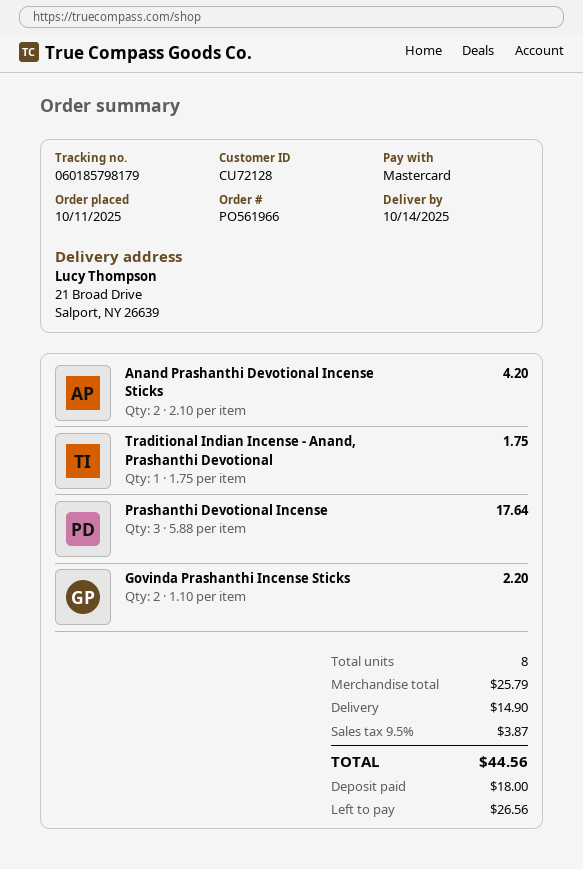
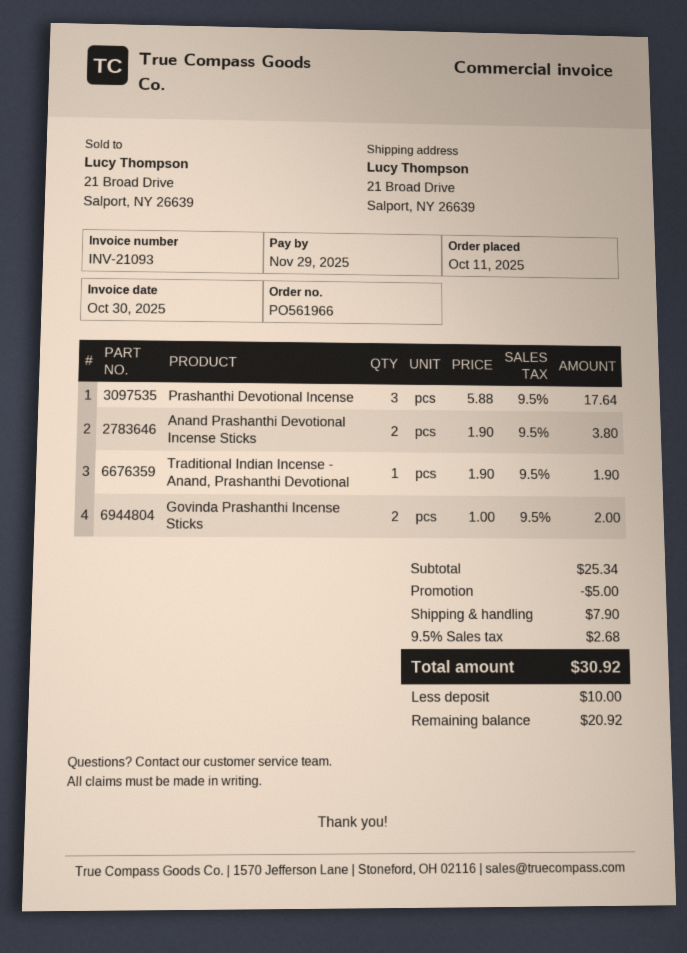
Anand Prashanthi Devotional Incense Sticks: 2 x 2.10 = 4.20 -> 2 x 1.90 = 3.80
Traditional Indian Incense - Anand, Prashanthi Devotional: 1 x 1.75 = 1.75 -> 1 x 1.90 = 1.90
Govinda Prashanthi Incense Sticks: 2 x 1.10 = 2.20 -> 2 x 1.00 = 2.00
subtotal: 25.79 -> 25.34
discount: none -> 5.00
shipping: 14.90 -> 7.90
tax: 9.5% = 3.87 -> 9.5% = 2.68
total: 44.56 -> 30.92
deposit: 18.00 -> 10.00
balance: 26.56 -> 20.92

